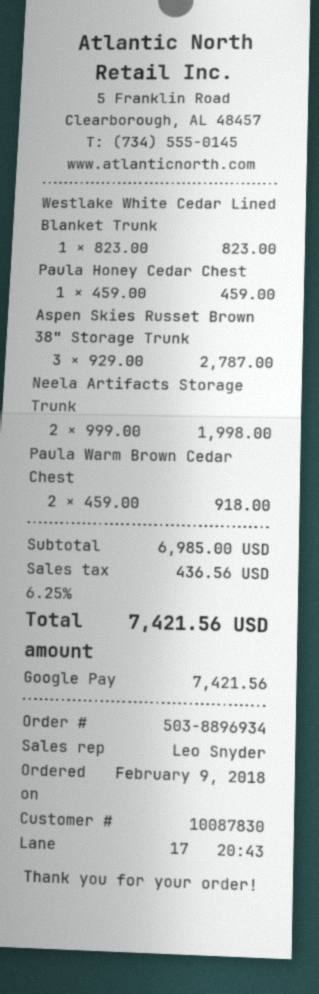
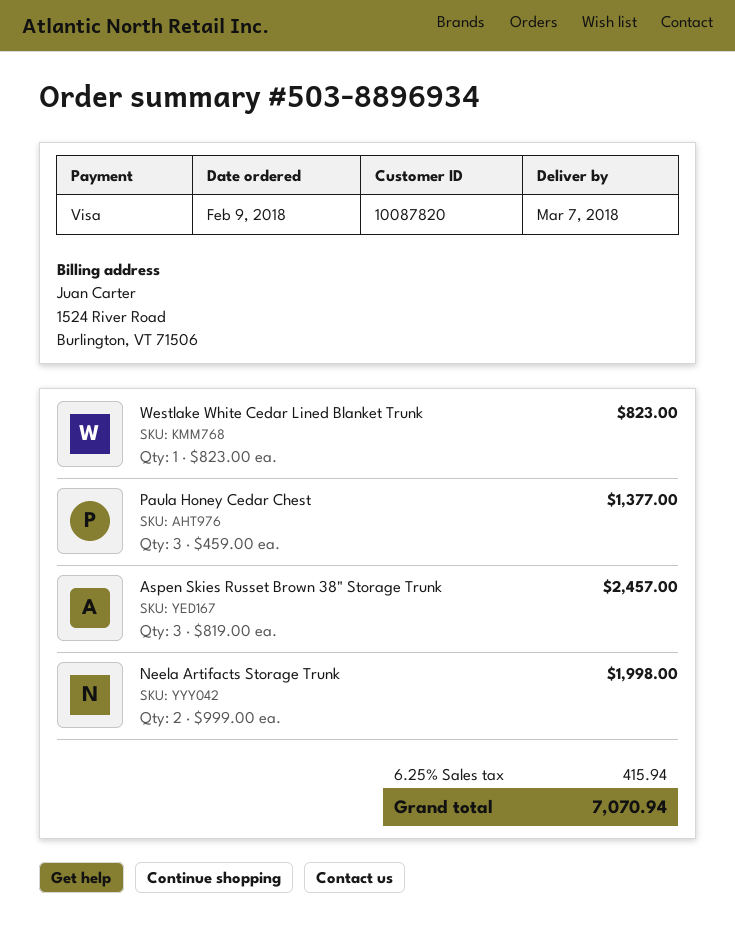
customer number: 10087830 -> 10087820
payment method: Google Pay -> Visa
Paula Honey Cedar Chest: 1 x 459.00 = 459.00 -> 3 x 459.00 = 1377.00
Aspen Skies Russet Brown 38" Storage Trunk: 3 x 929.00 = 2787.00 -> 3 x 819.00 = 2457.00
Paula Warm Brown Cedar Chest: 2 x 459.00 = 918.00 -> none
tax: 6.25% = 436.56 -> 6.25% = 415.94
total: 7421.56 -> 7070.94

